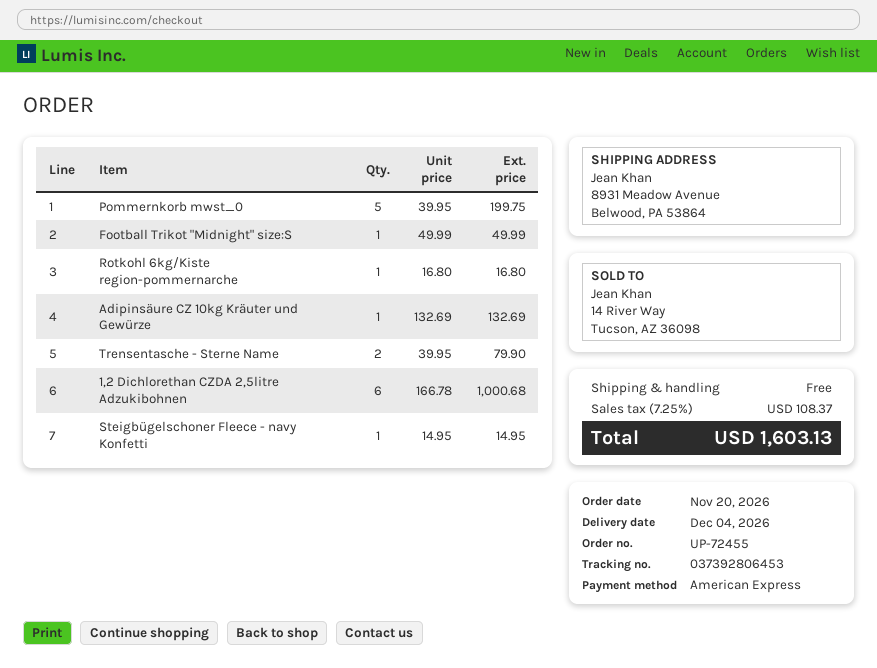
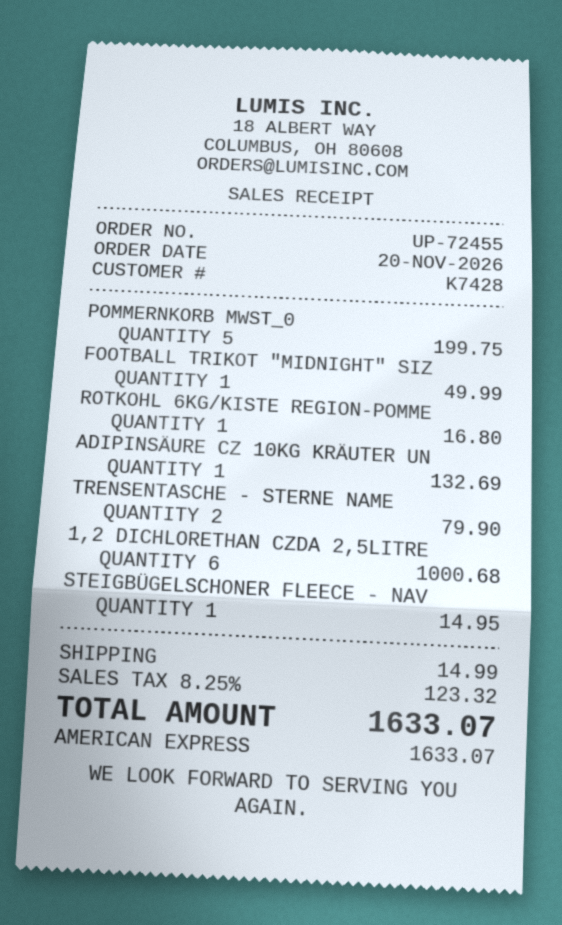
shipping: 0.00 -> 14.99
tax: 7.25% = 108.37 -> 8.25% = 123.32
total: 1603.13 -> 1633.07

